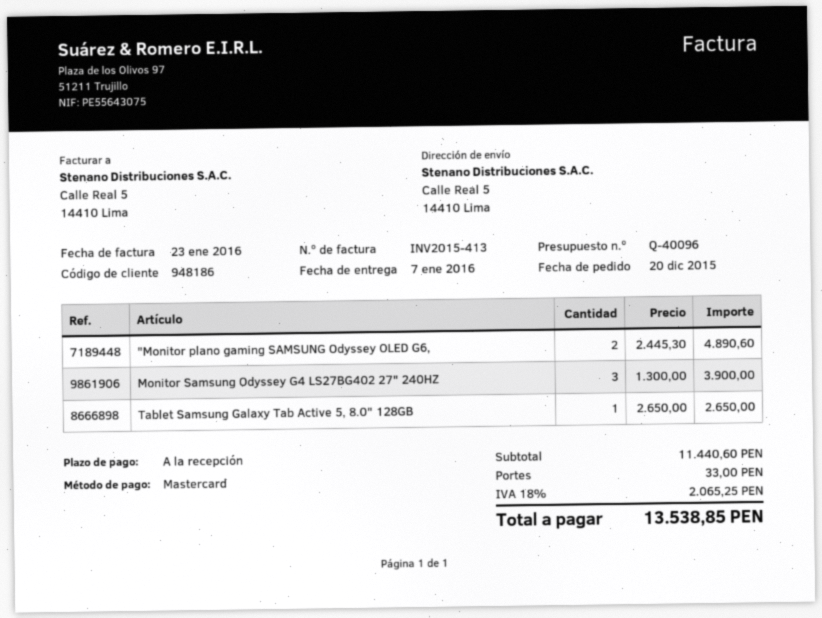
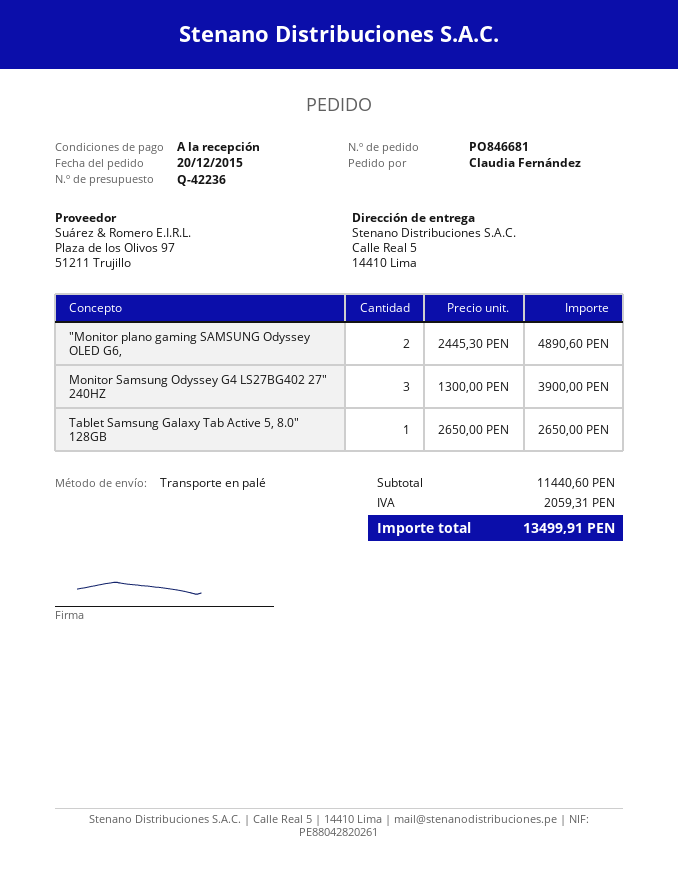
quote number: Q-40096 -> Q-42236
shipping: 33.00 -> none
tax: 2065.25 -> 2059.31
total: 13538.85 -> 13499.91

